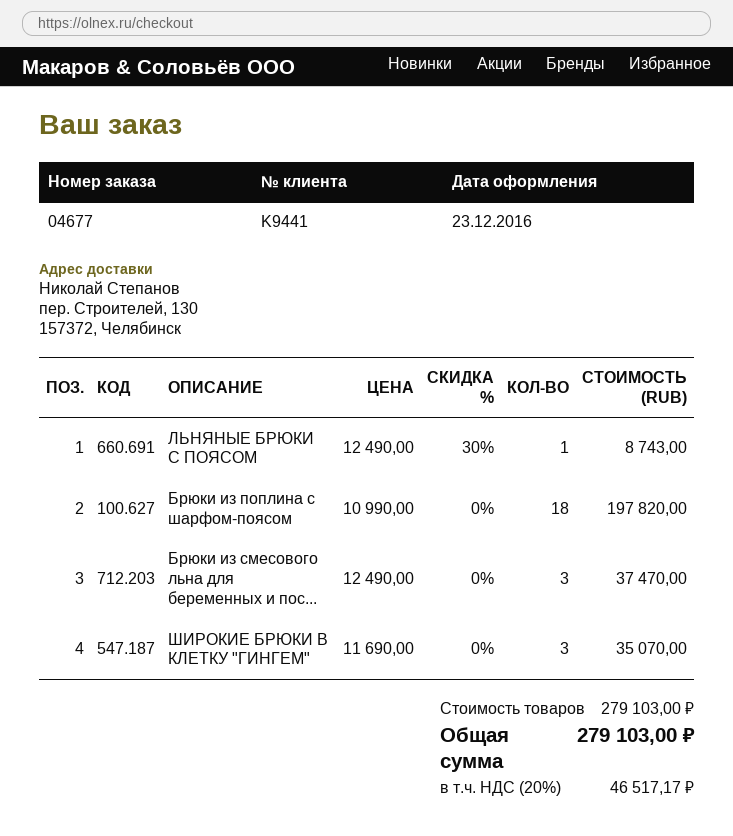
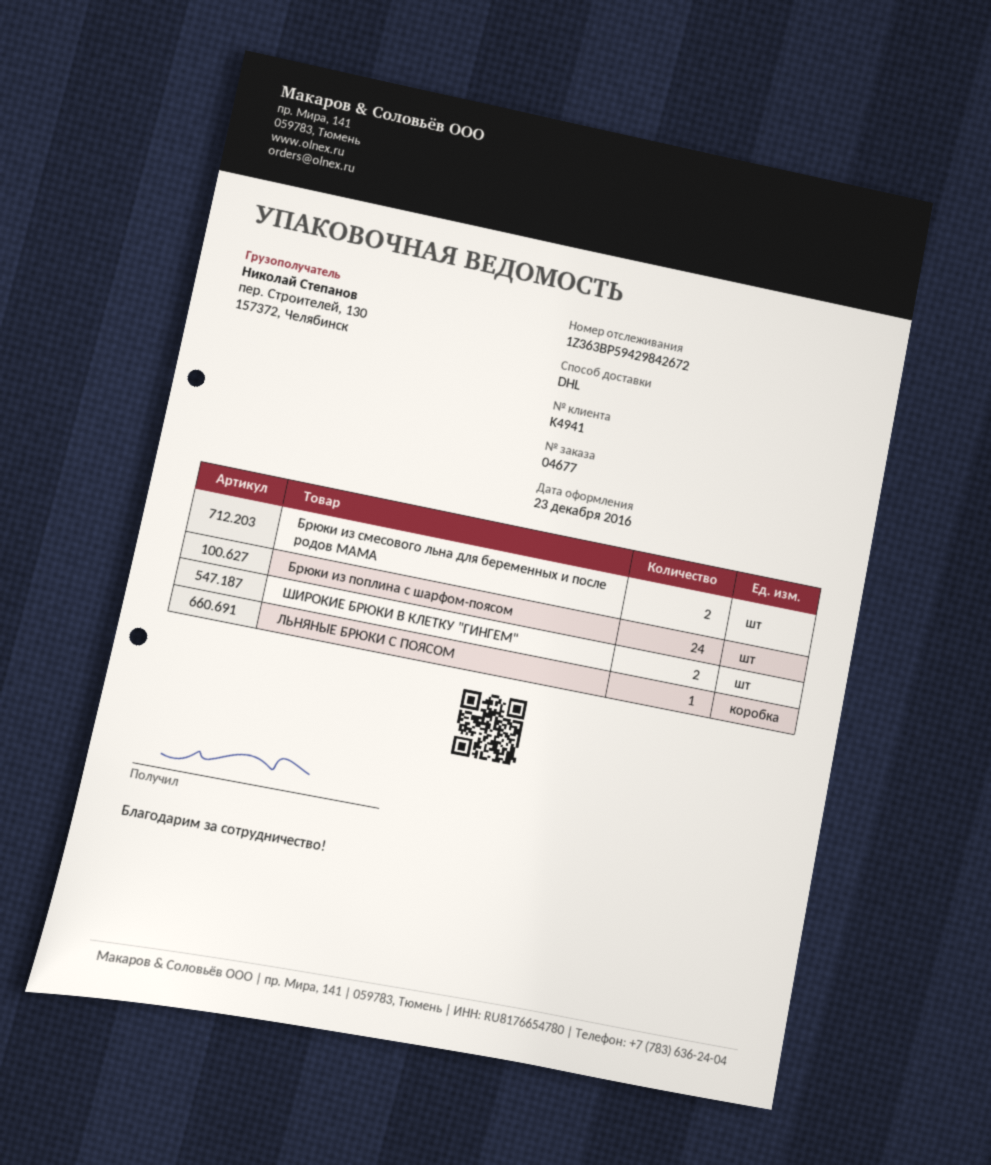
customer number: K9441 -> K4941
Брюки из поплина с шарфом-поясом: 18 -> 24
Брюки из смесового льна для беременных и пос...: 3 -> 2
ШИРОКИЕ БРЮКИ В КЛЕТКУ "ГИНГЕМ": 3 -> 2

